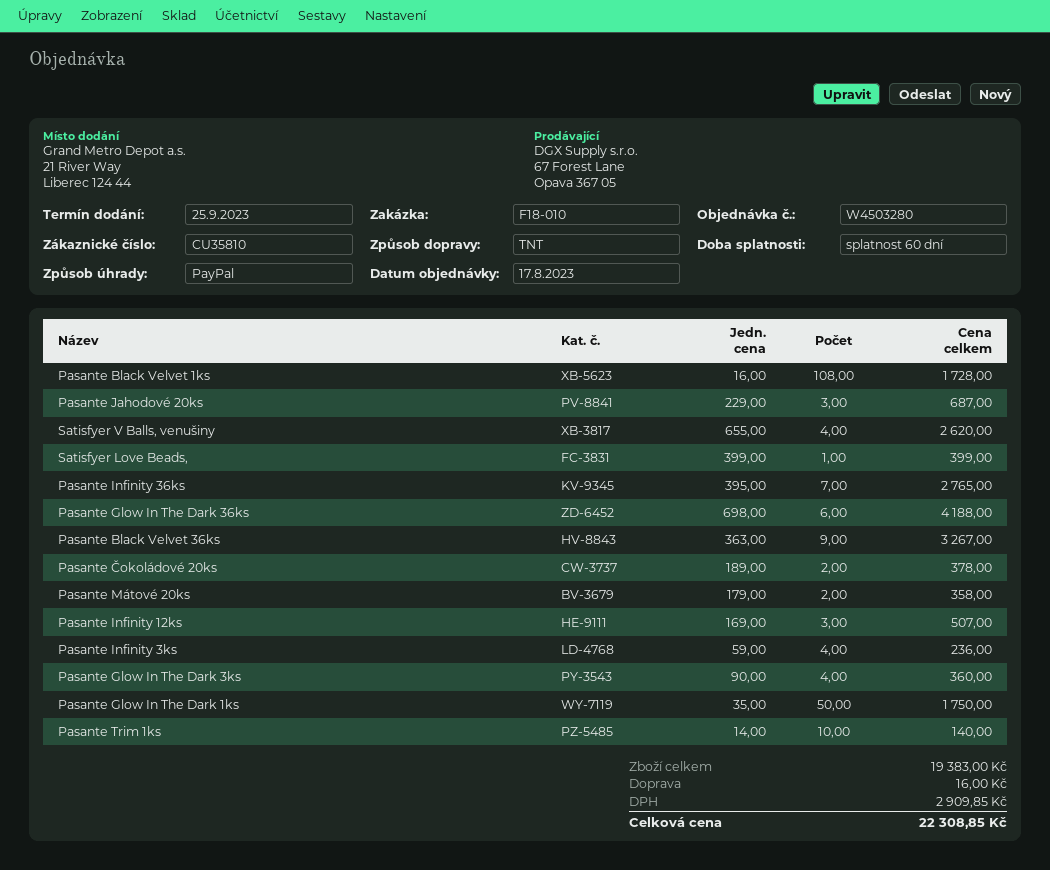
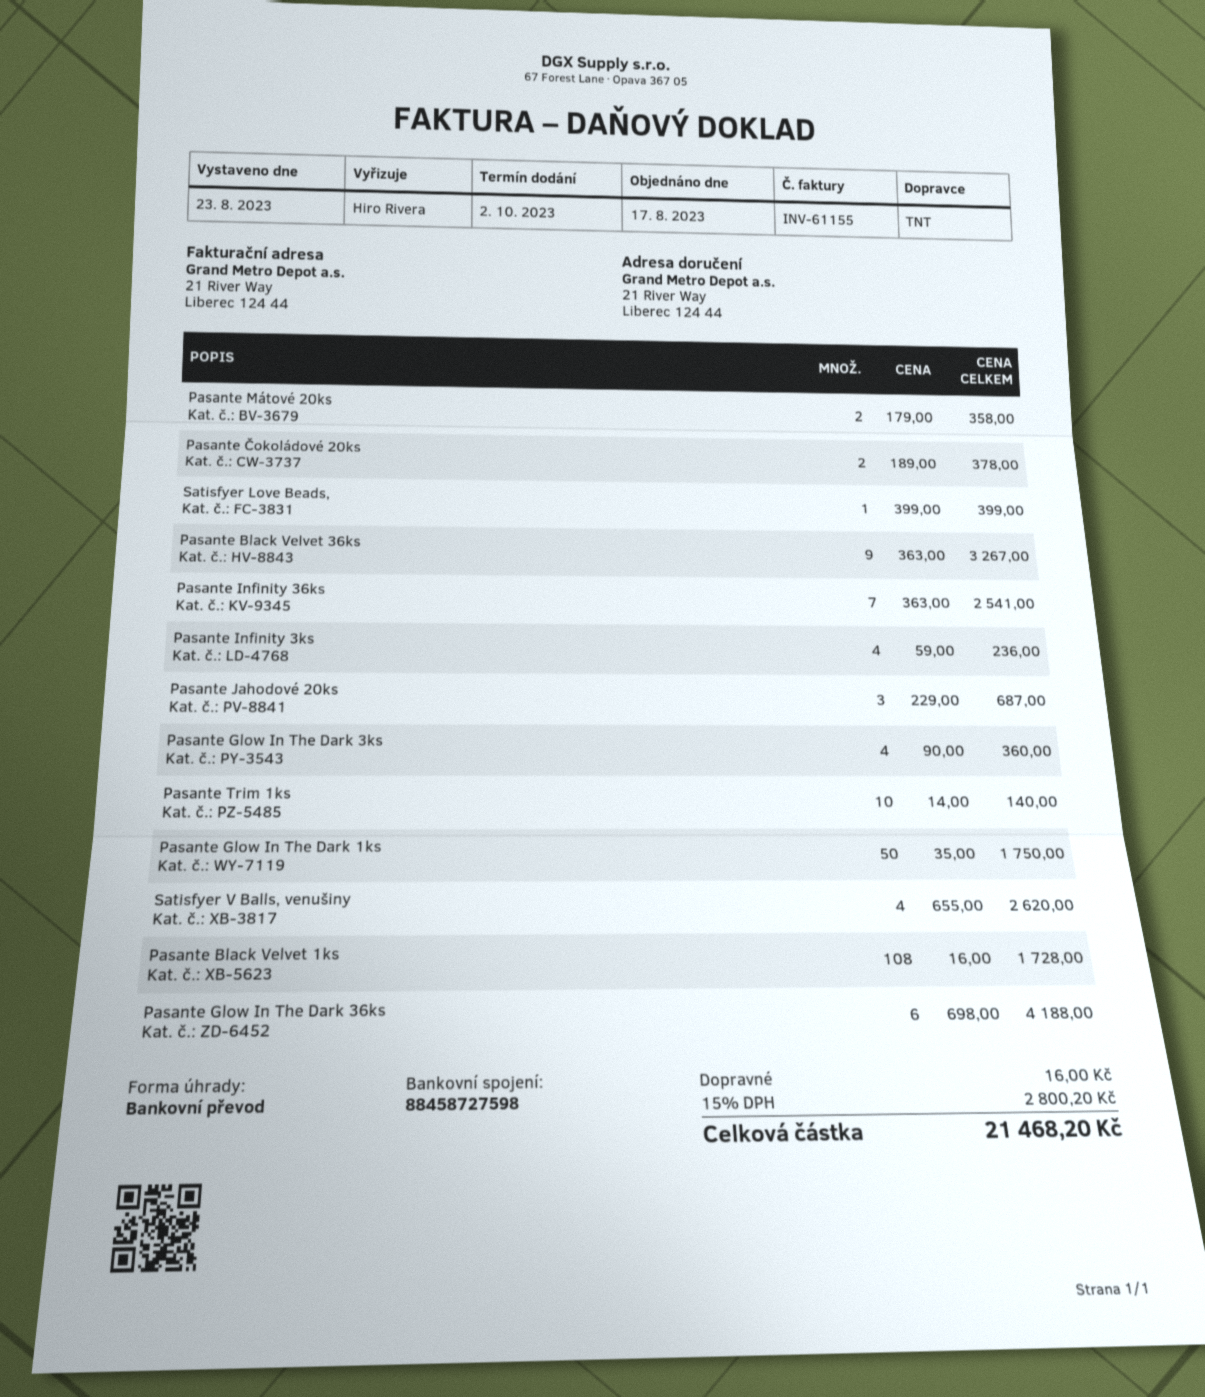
delivery date: 2023-09-25 -> 2023-10-02
payment method: PayPal -> bank transfer
Pasante Infinity 36ks: 7 x 395.00 = 2765.00 -> 7 x 363.00 = 2541.00
Pasante Infinity 12ks: 3 x 169.00 = 507.00 -> none
tax: 2909.85 -> 2800.20
total: 22308.85 -> 21468.20

